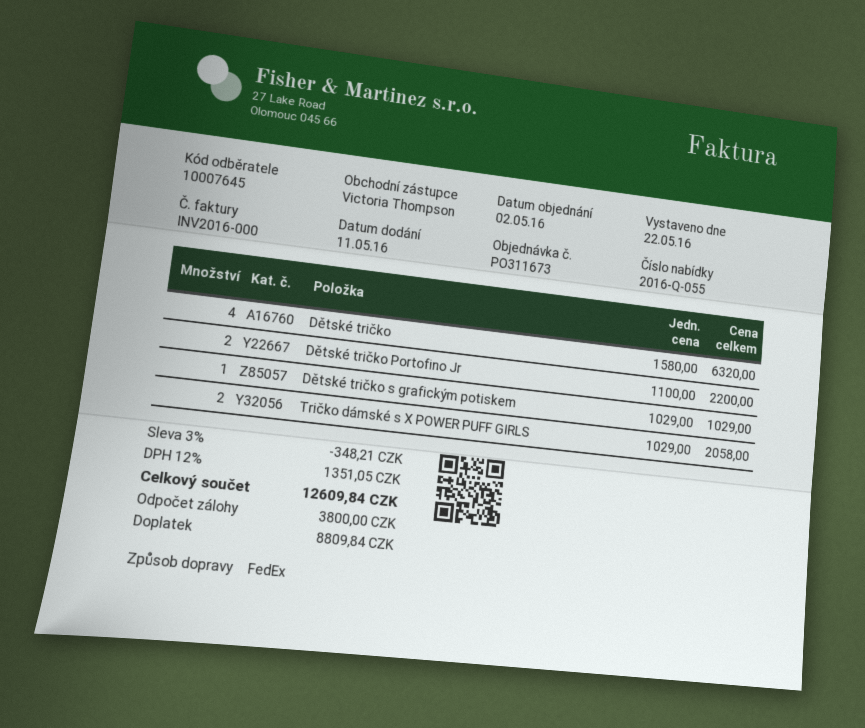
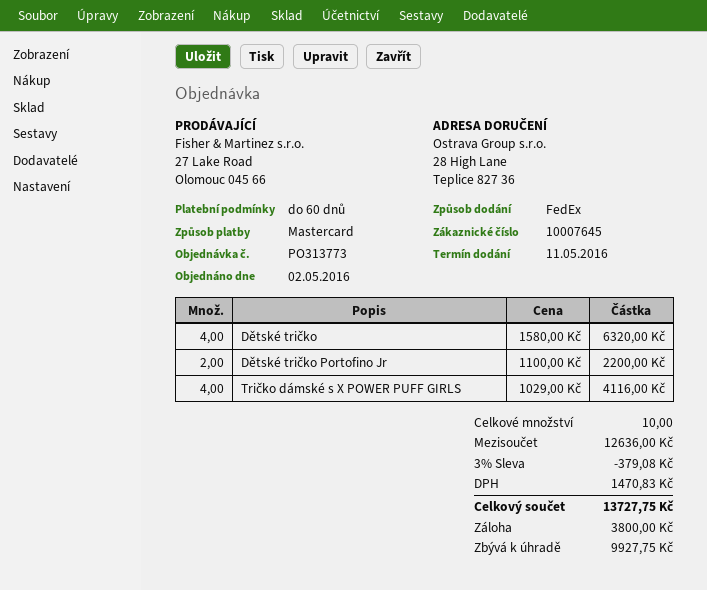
order number: PO311673 -> PO313773
Dětské tričko s grafickým potiskem: 1 x 1029.00 = 1029.00 -> none
Tričko dámské s X POWER PUFF GIRLS: 2 x 1029.00 = 2058.00 -> 4 x 1029.00 = 4116.00
discount: 3% = 348.21 -> 3% = 379.08
tax: 1351.05 -> 1470.83
total: 12609.84 -> 13727.75
balance: 8809.84 -> 9927.75

